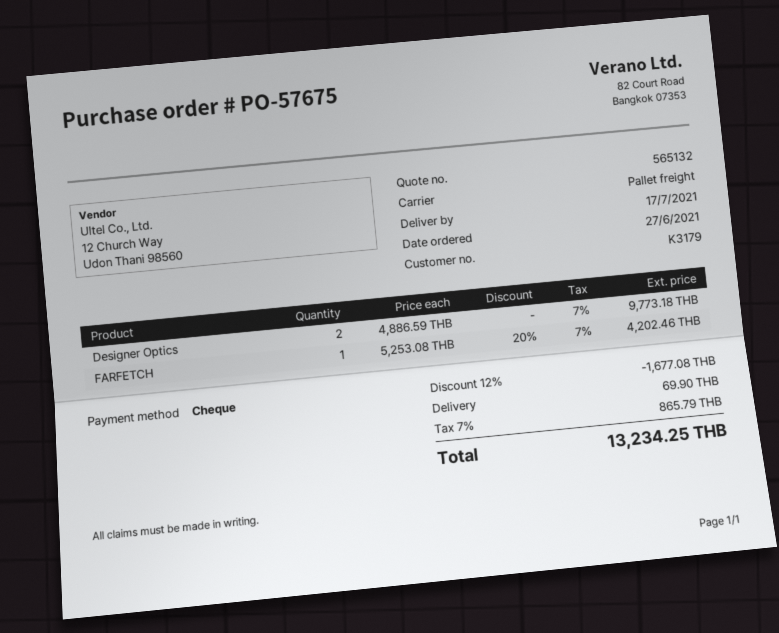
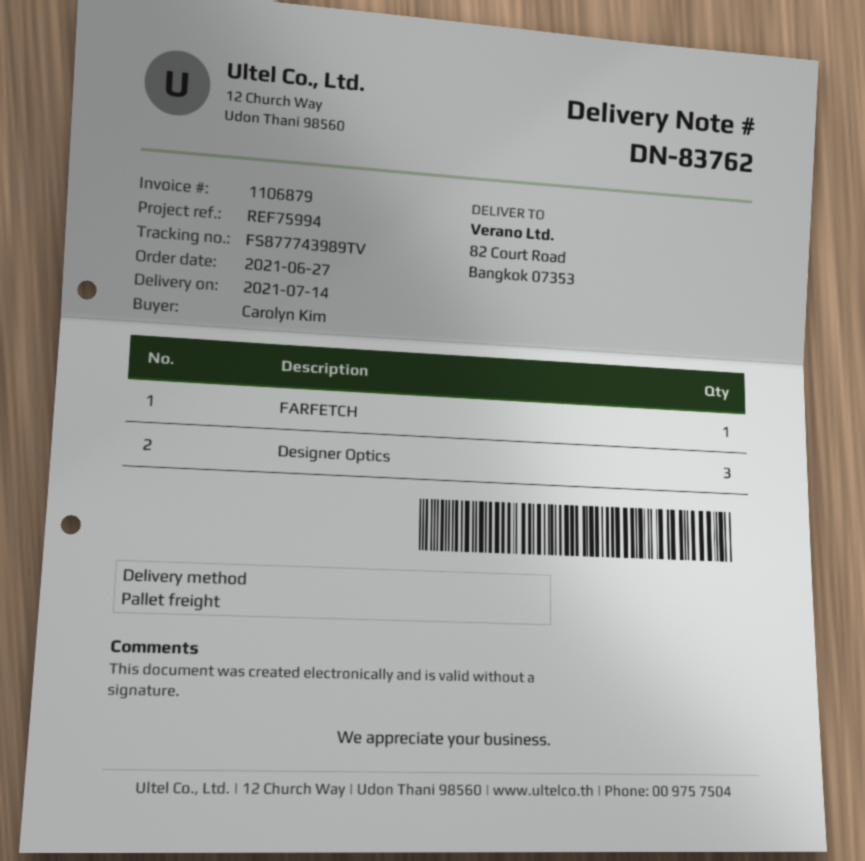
delivery date: 2021-07-17 -> 2021-07-14
Designer Optics: 2 -> 3

